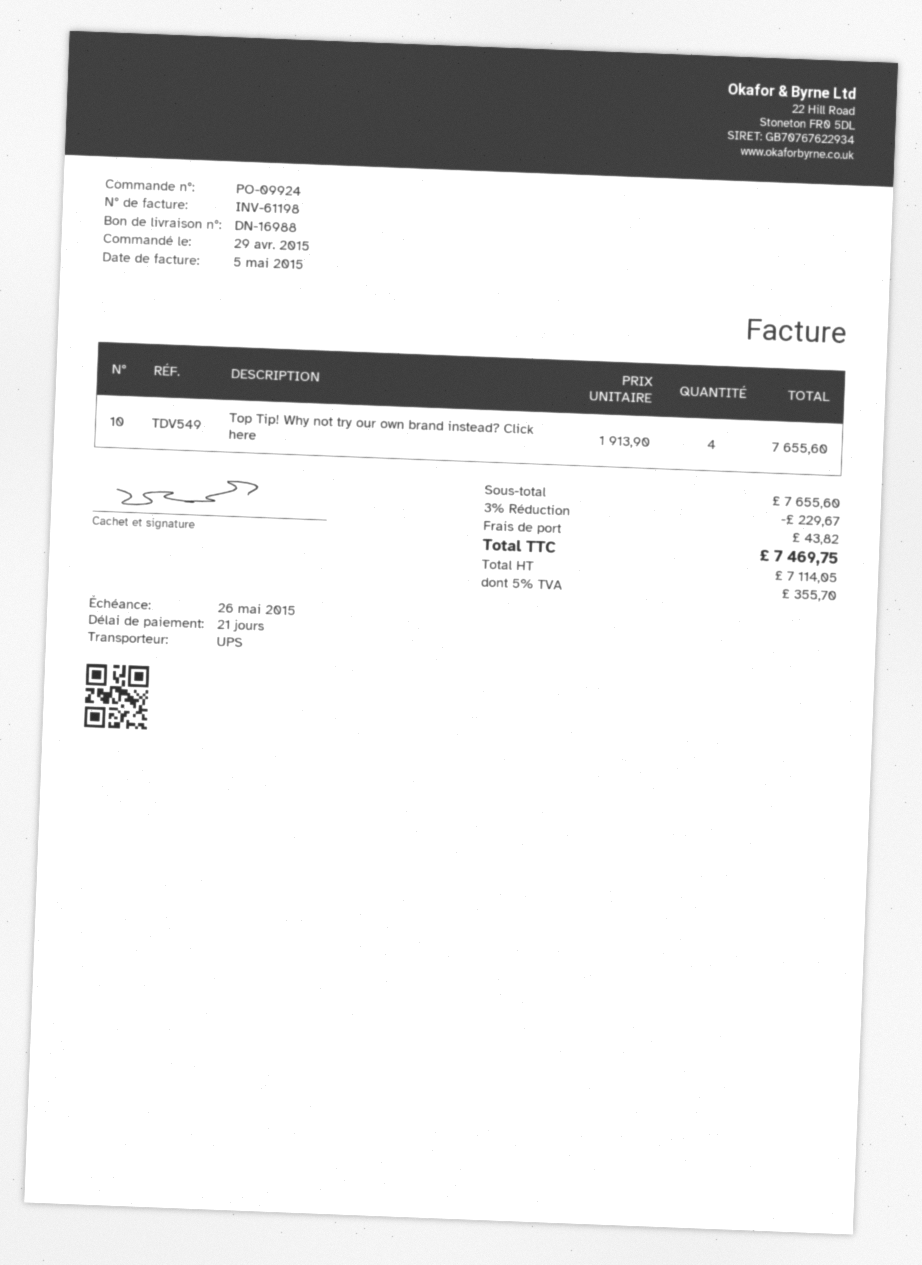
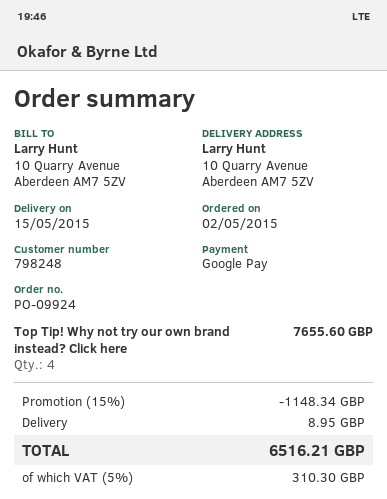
order date: 2015-04-29 -> 2015-05-02
discount: 3% = 229.67 -> 15% = 1148.34
shipping: 43.82 -> 8.95
tax: 5% = 355.70 -> 5% = 310.30
total: 7469.75 -> 6516.21

